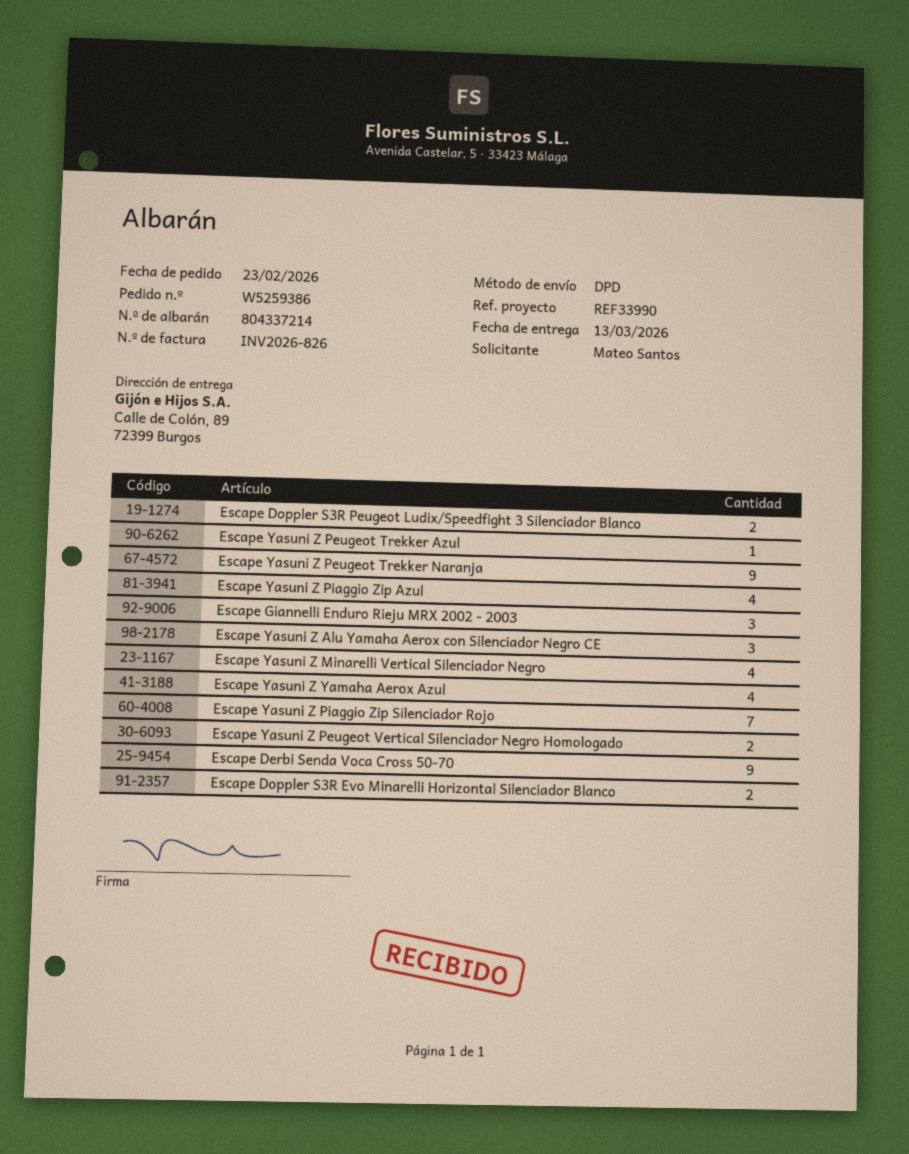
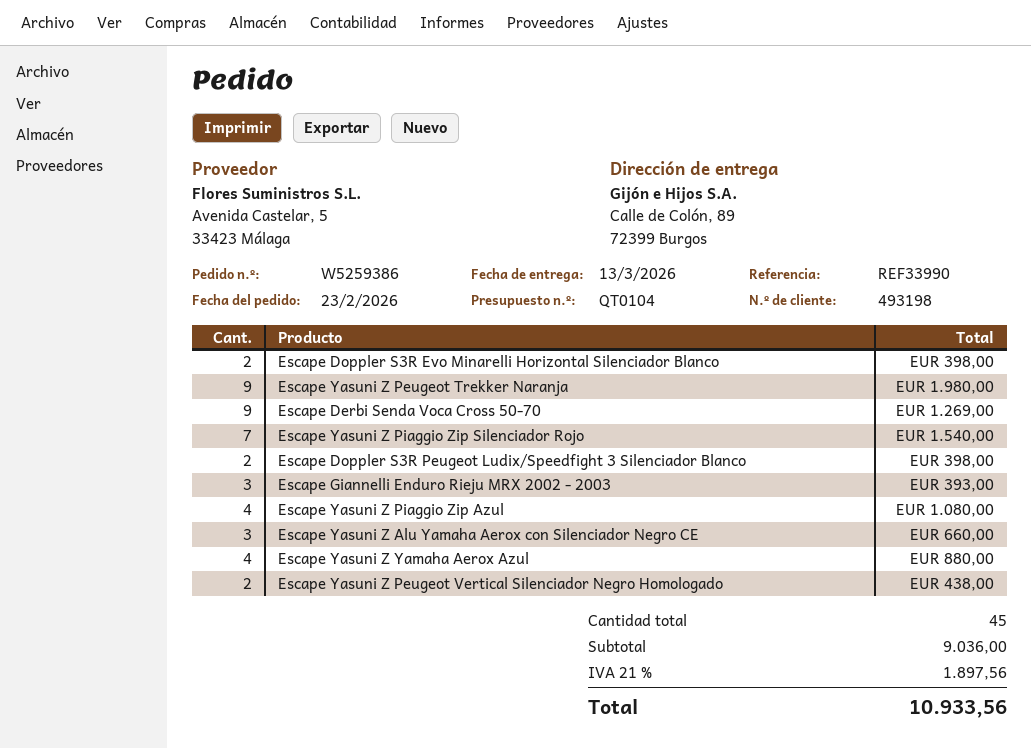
Escape Yasuni Z Peugeot Trekker Azul: 1 -> none
Escape Yasuni Z Minarelli Vertical Silenciador Negro: 4 -> none

